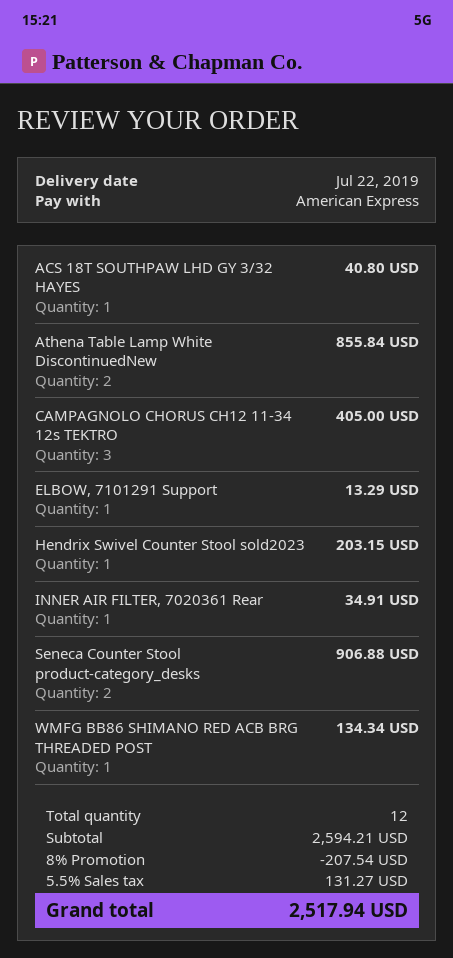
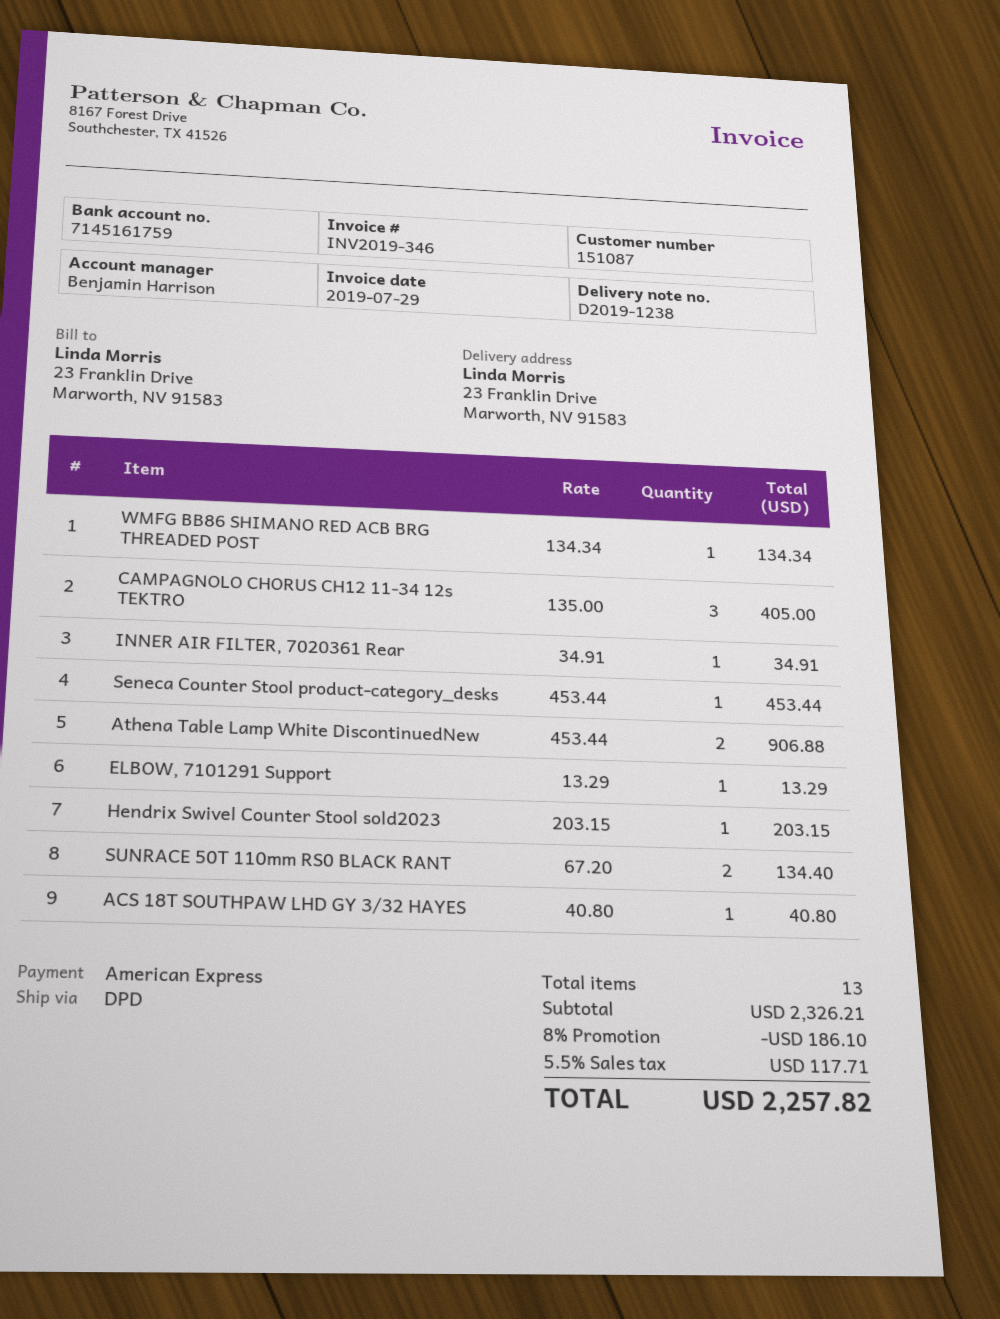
Athena Table Lamp White DiscontinuedNew: 2 for 855.84 -> 2 for 906.88
Seneca Counter Stool product-category_desks: 2 for 906.88 -> 1 for 453.44
SUNRACE 50T 110mm RS0 BLACK RANT: none -> 2 for 134.40
total quantity: 12 -> 13
subtotal: 2594.21 -> 2326.21
discount: 8% = 207.54 -> 8% = 186.10
tax: 5.5% = 131.27 -> 5.5% = 117.71
total: 2517.94 -> 2257.82

